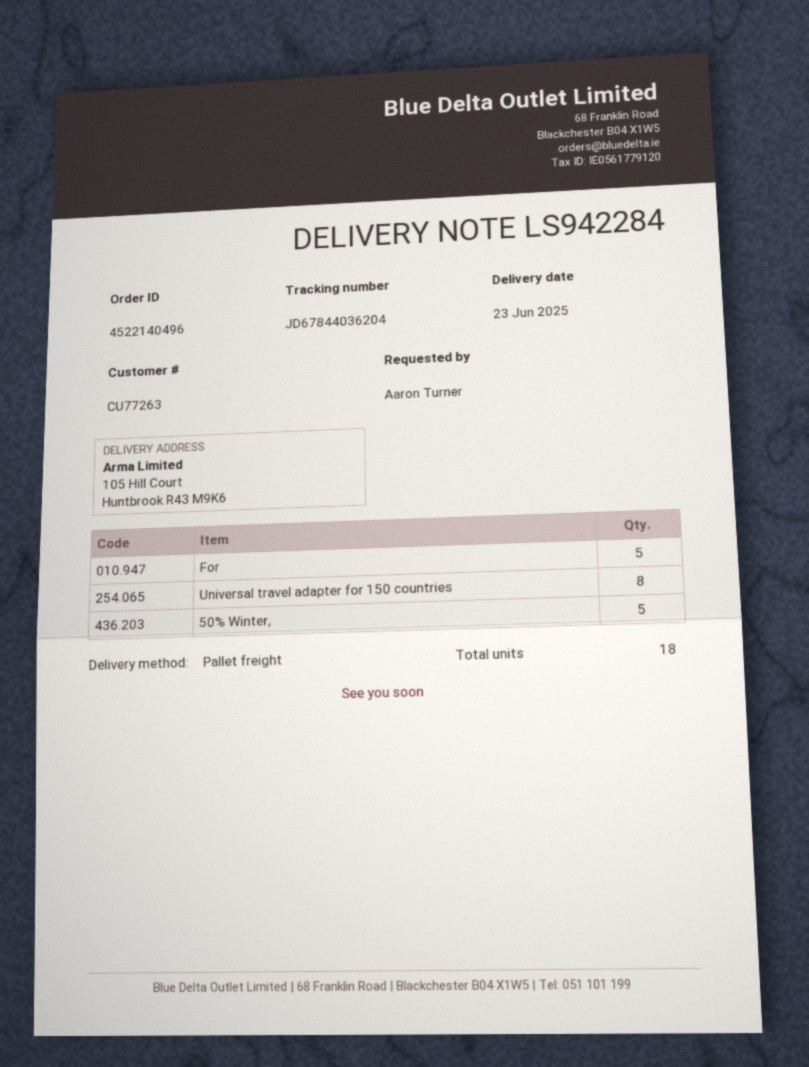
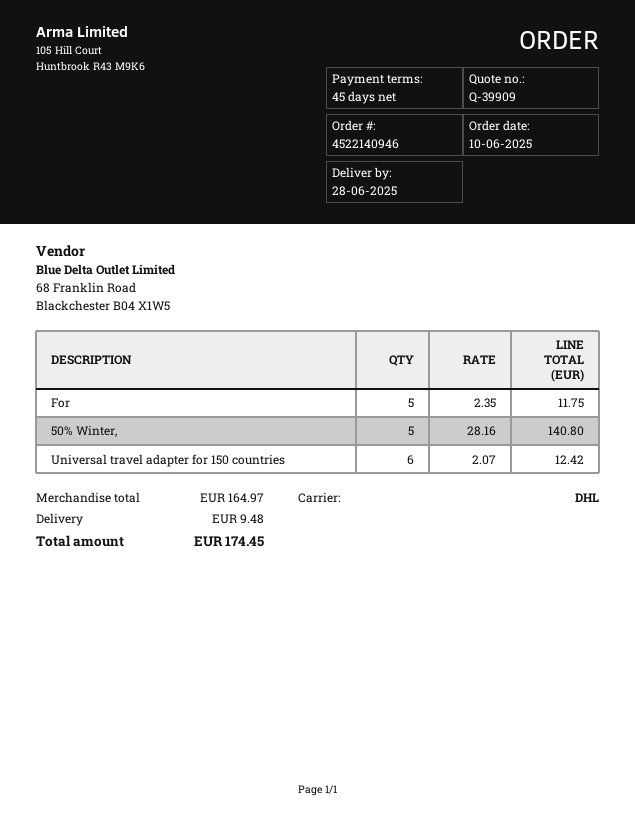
order number: 4522140496 -> 4522140946
delivery date: 2025-06-23 -> 2025-06-28
shipping method: pallet freight -> DHL
Universal travel adapter for 150 countries: 8 -> 6

